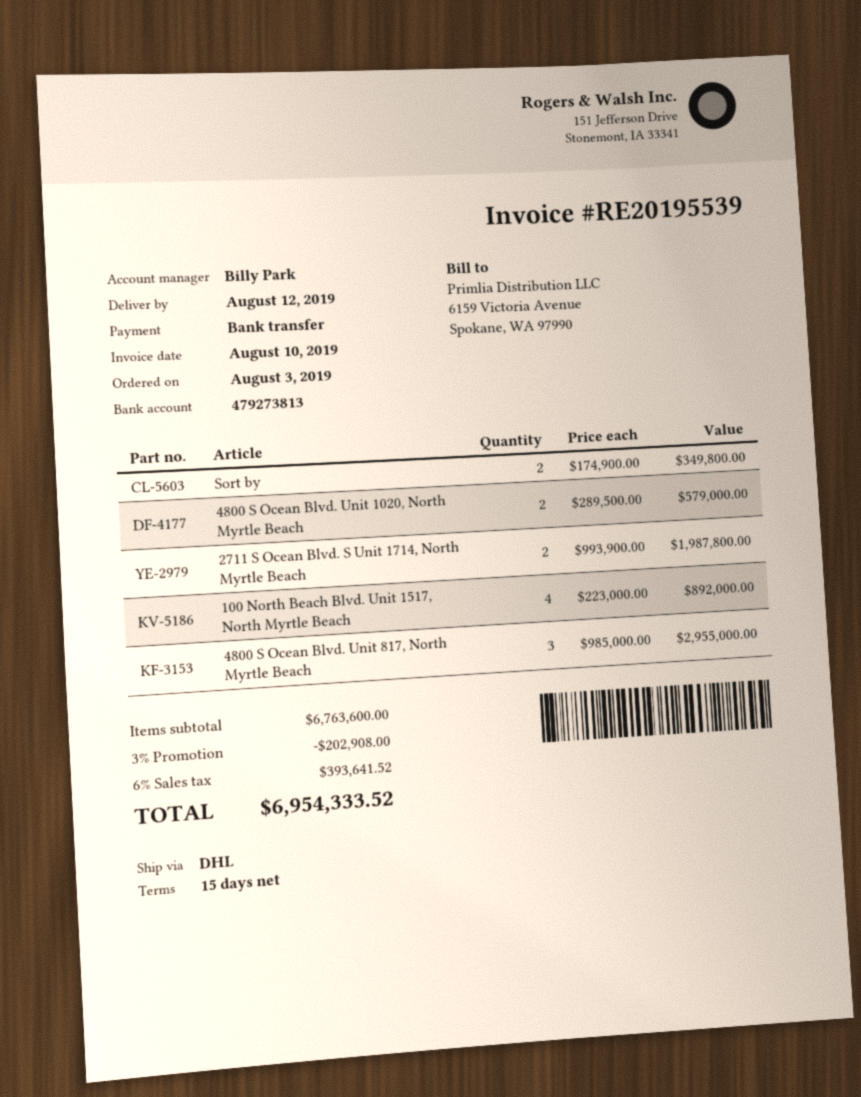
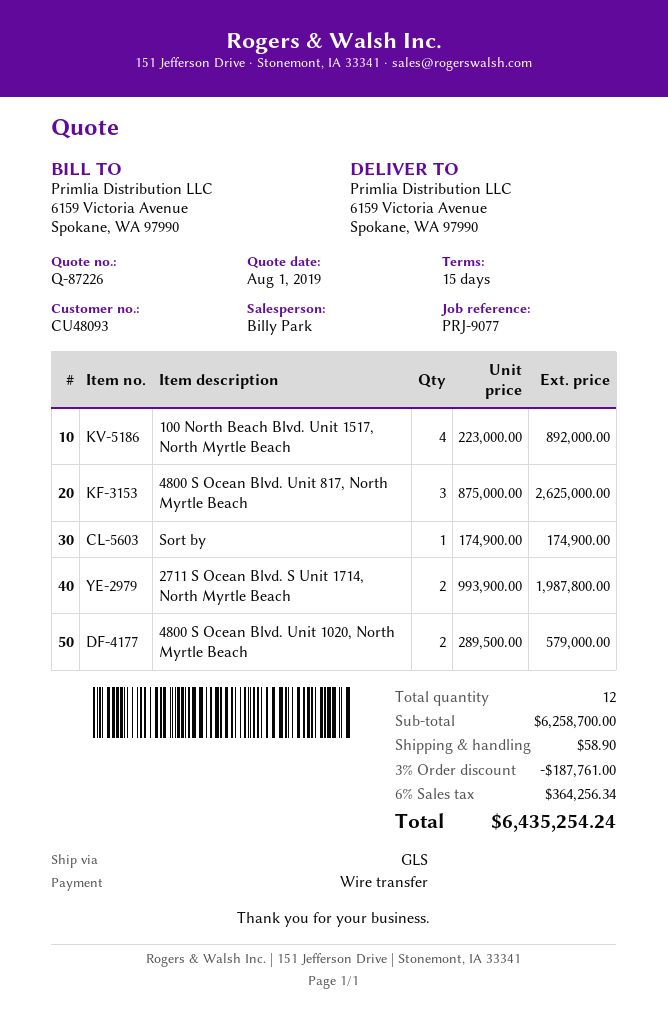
shipping method: DHL -> GLS
Sort by: 2 x 174900.00 = 349800.00 -> 1 x 174900.00 = 174900.00
4800 S Ocean Blvd. Unit 817, North Myrtle Beach: 3 x 985000.00 = 2955000.00 -> 3 x 875000.00 = 2625000.00
subtotal: 6763600.00 -> 6258700.00
discount: 3% = 202908.00 -> 3% = 187761.00
shipping: none -> 58.90
tax: 6% = 393641.52 -> 6% = 364256.34
total: 6954333.52 -> 6435254.24

